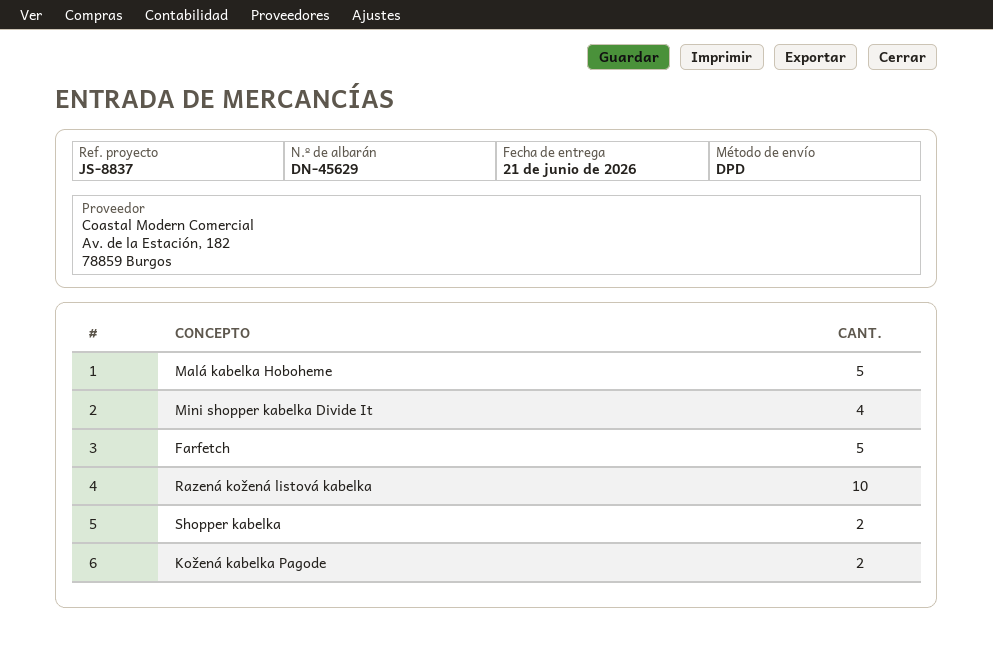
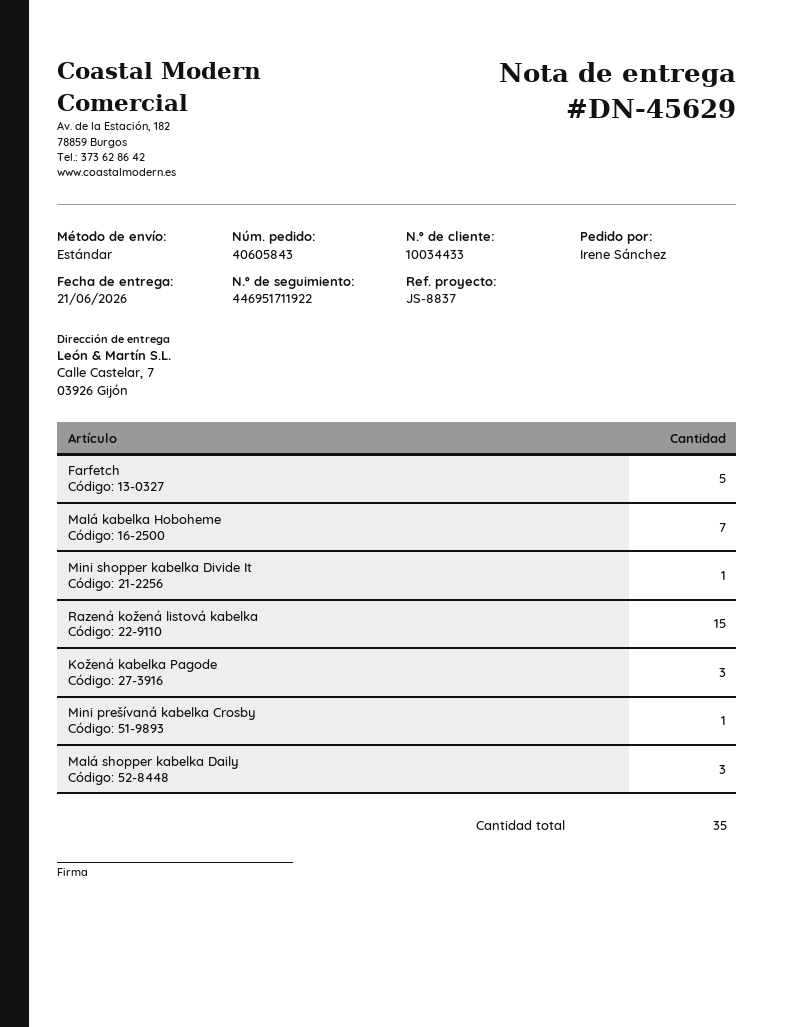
shipping method: DPD -> standard
Malá kabelka Hoboheme: 5 -> 7
Mini shopper kabelka Divide It: 4 -> 1
Razená kožená listová kabelka: 10 -> 15
Shopper kabelka: 2 -> none
Kožená kabelka Pagode: 2 -> 3
Mini prešívaná kabelka Crosby: none -> 1
Malá shopper kabelka Daily: none -> 3

